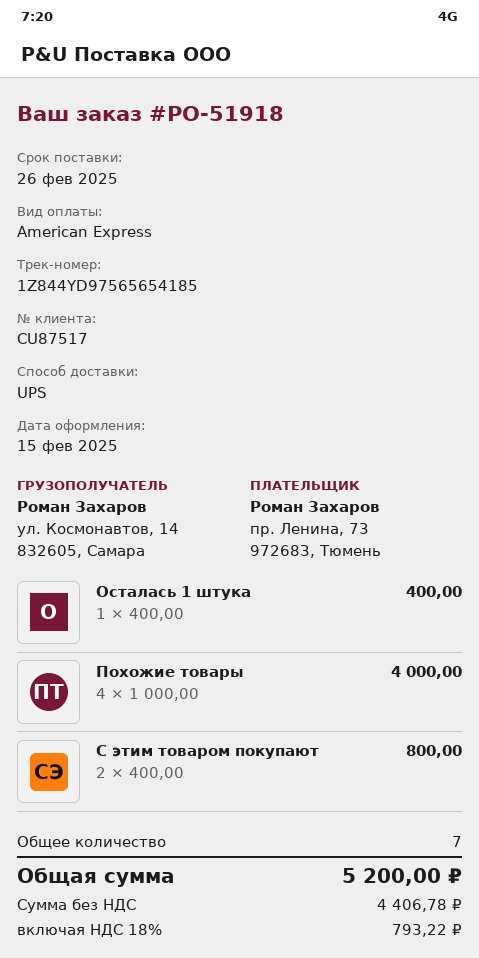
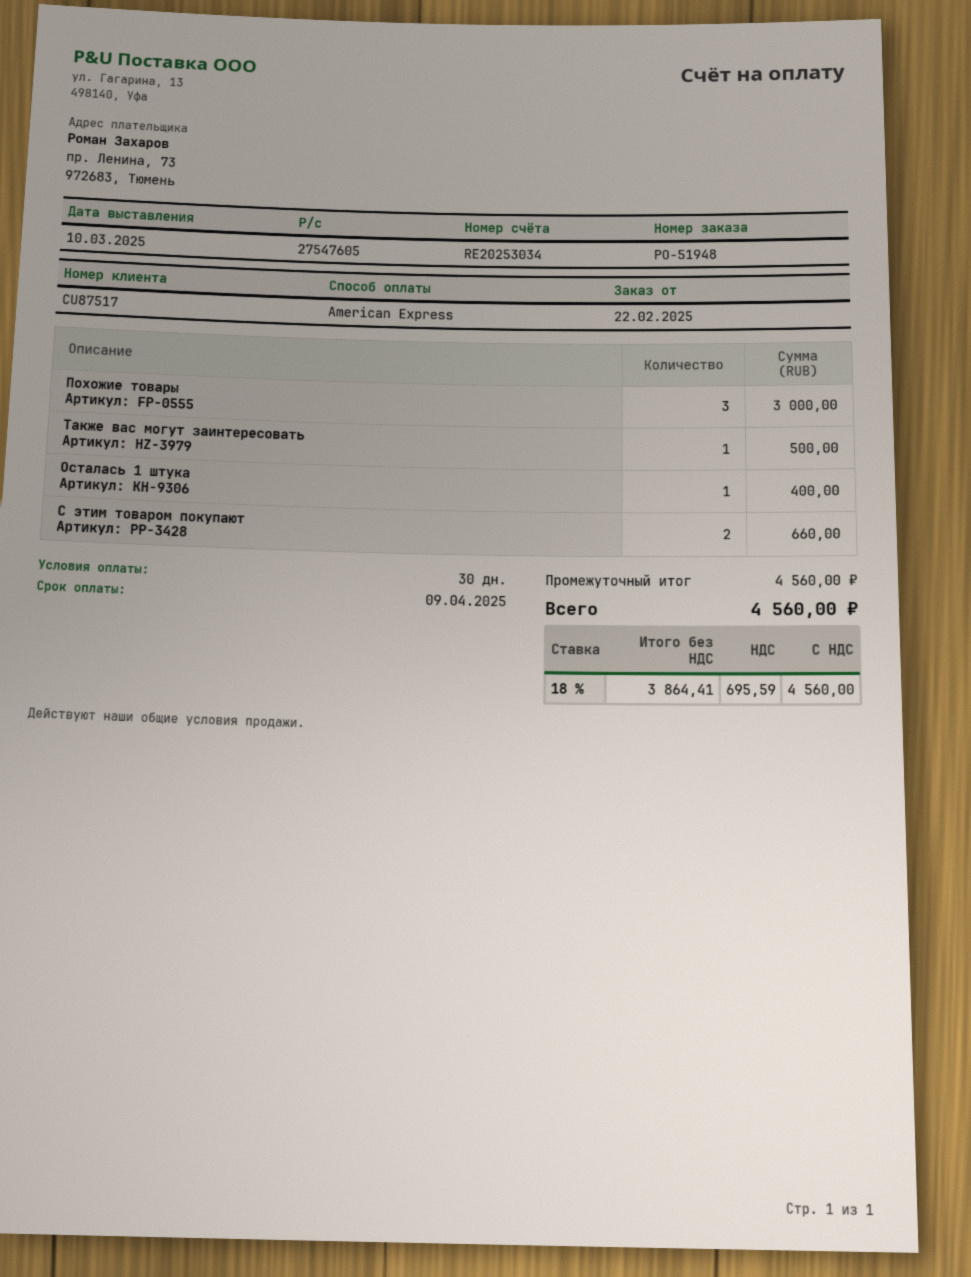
order number: PO-51918 -> PO-51948
order date: 2025-02-15 -> 2025-02-22
Похожие товары: 4 for 4000.00 -> 3 for 3000.00
С этим товаром покупают: 2 for 800.00 -> 2 for 660.00
Также вас могут заинтересовать: none -> 1 for 500.00
net: 4406.78 -> 3864.41
tax: 18% = 793.22 -> 18% = 695.59
total: 5200.00 -> 4560.00

